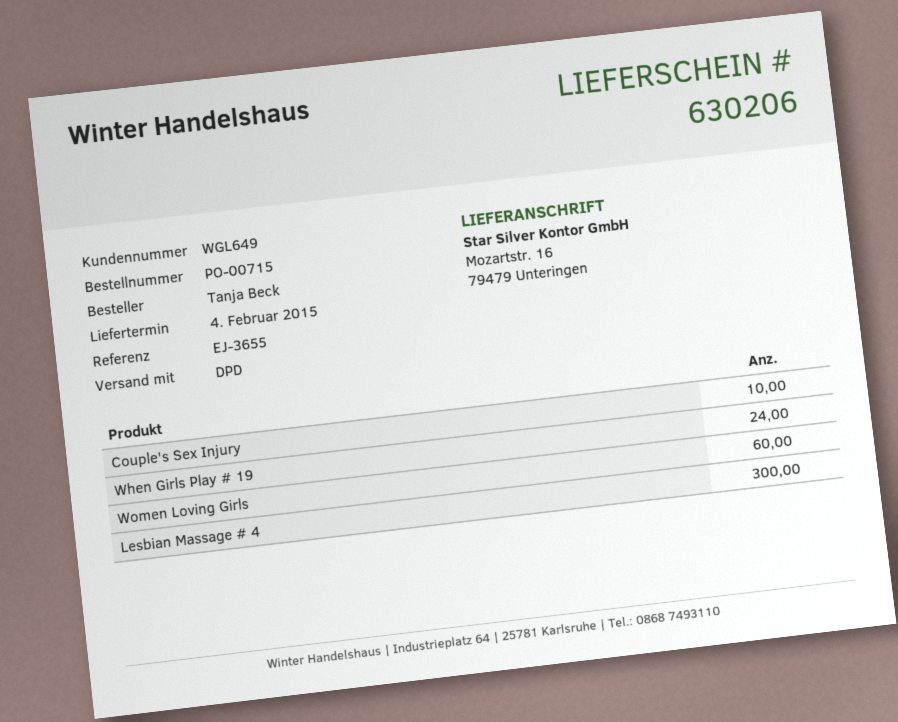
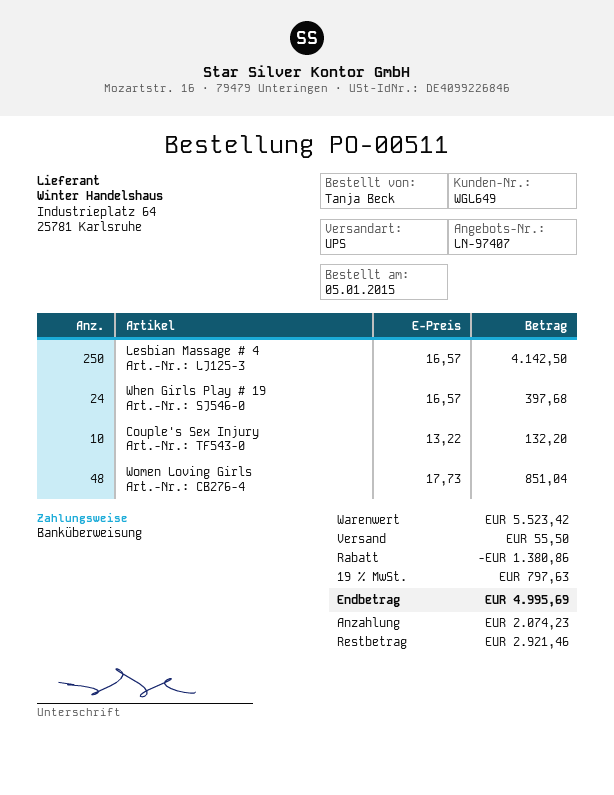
order number: PO-00715 -> PO-00511
shipping method: DPD -> UPS
Women Loving Girls: 60 -> 48
Lesbian Massage # 4: 300 -> 250

